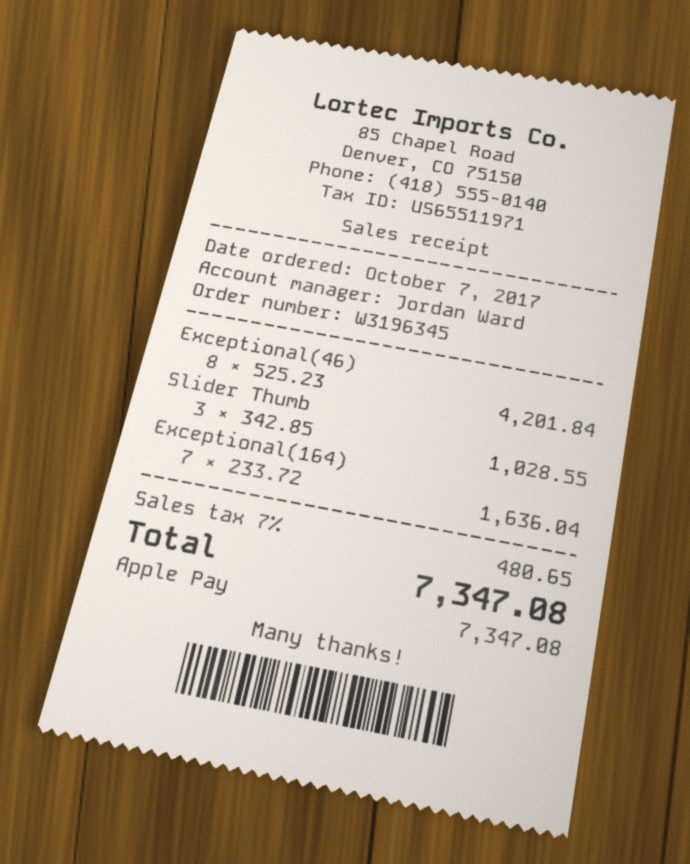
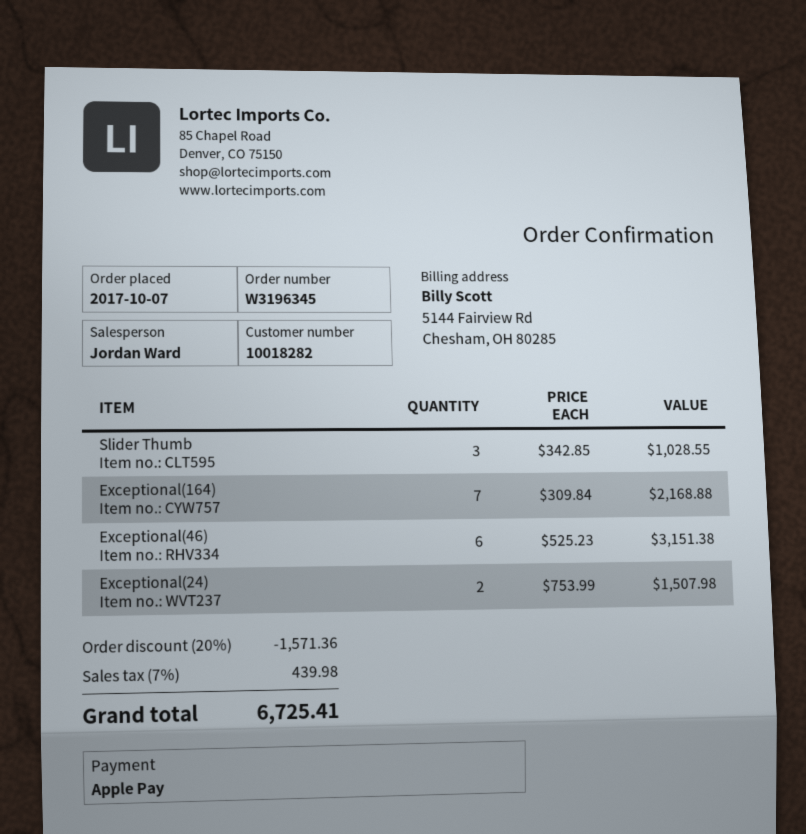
Exceptional(46): 8 x 525.23 = 4201.84 -> 6 x 525.23 = 3151.38
Exceptional(164): 7 x 233.72 = 1636.04 -> 7 x 309.84 = 2168.88
Exceptional(24): none -> 2 x 753.99 = 1507.98
discount: none -> 20% = 1571.36
tax: 7% = 480.65 -> 7% = 439.98
total: 7347.08 -> 6725.41

